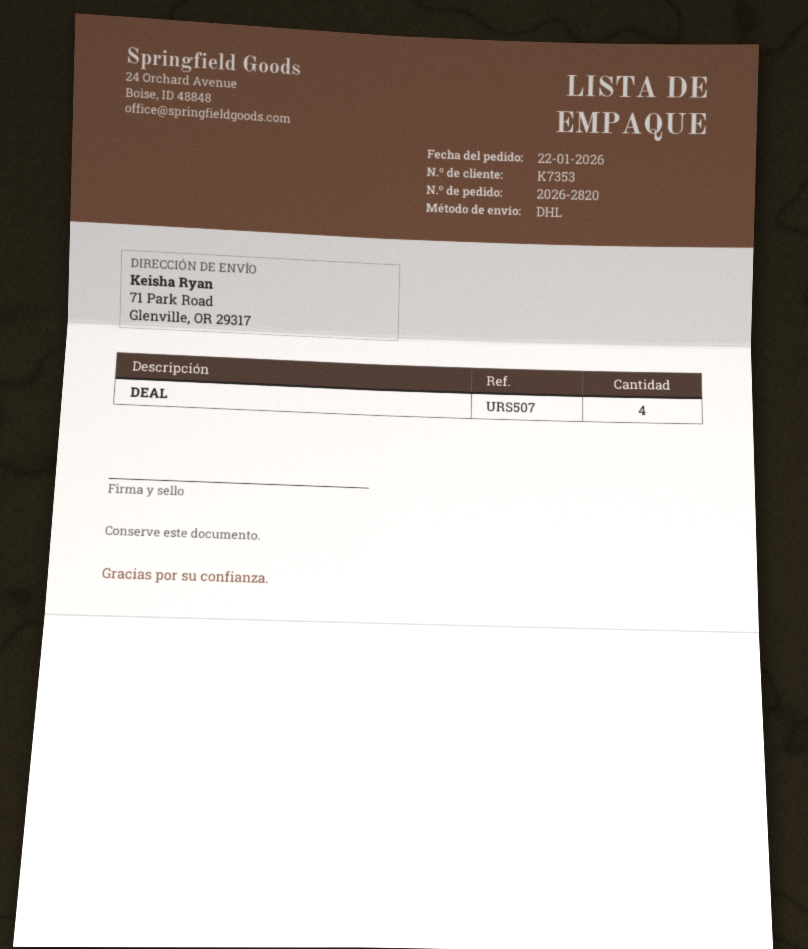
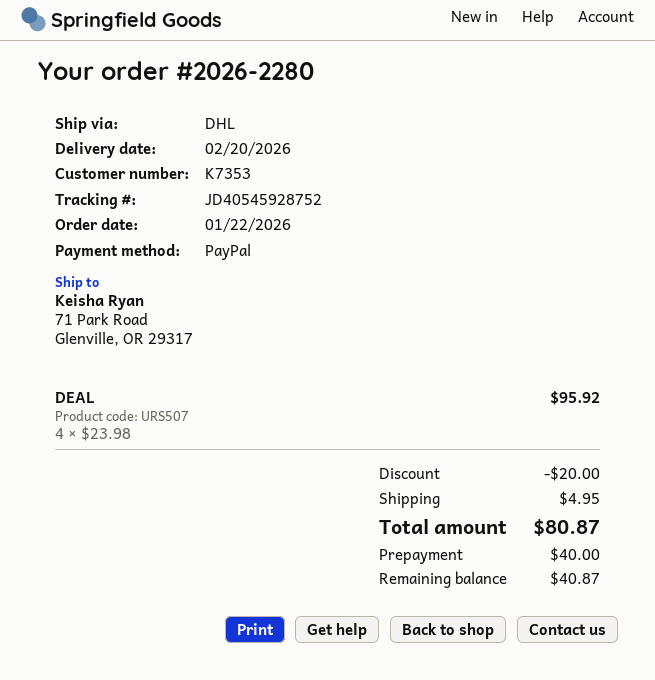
order number: 2026-2820 -> 2026-2280

